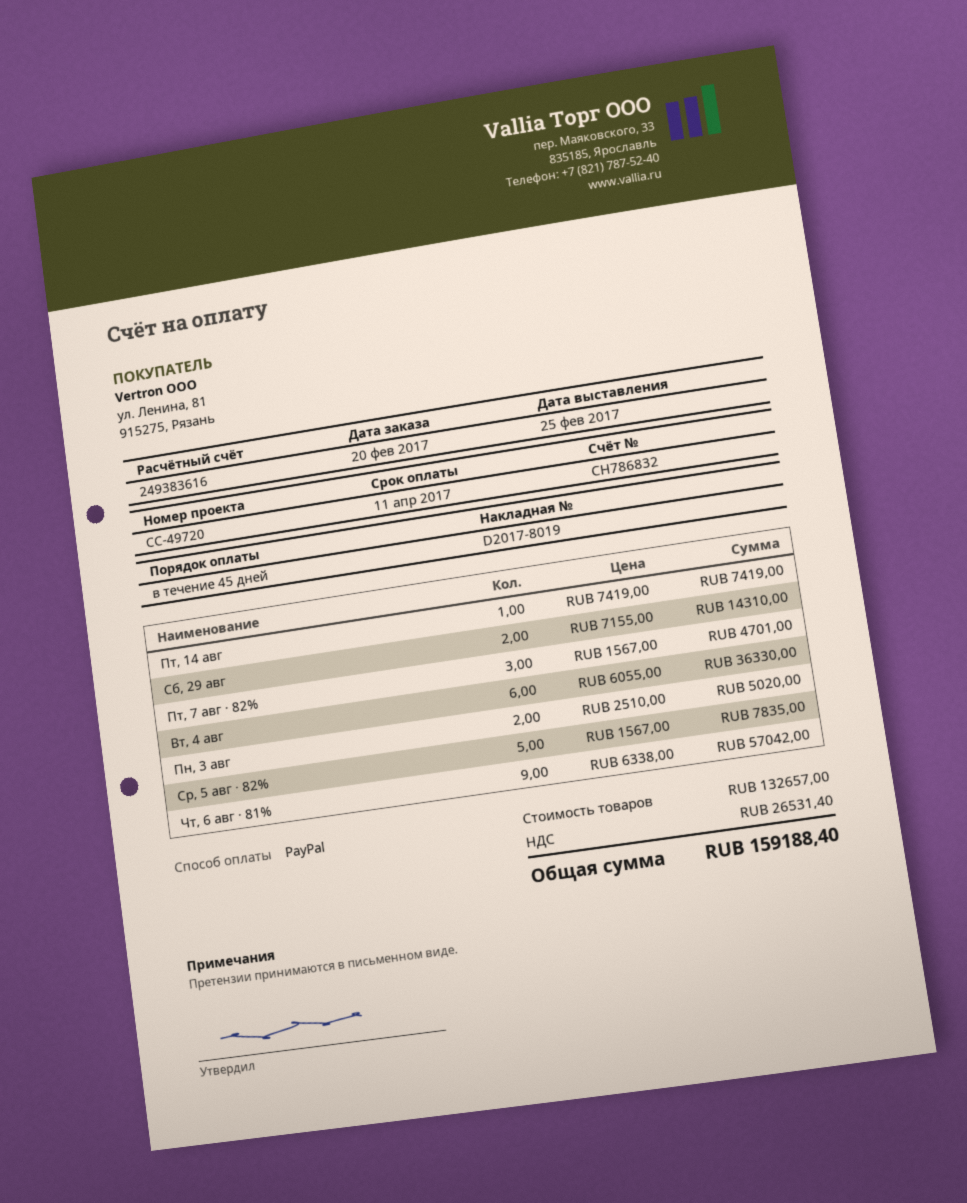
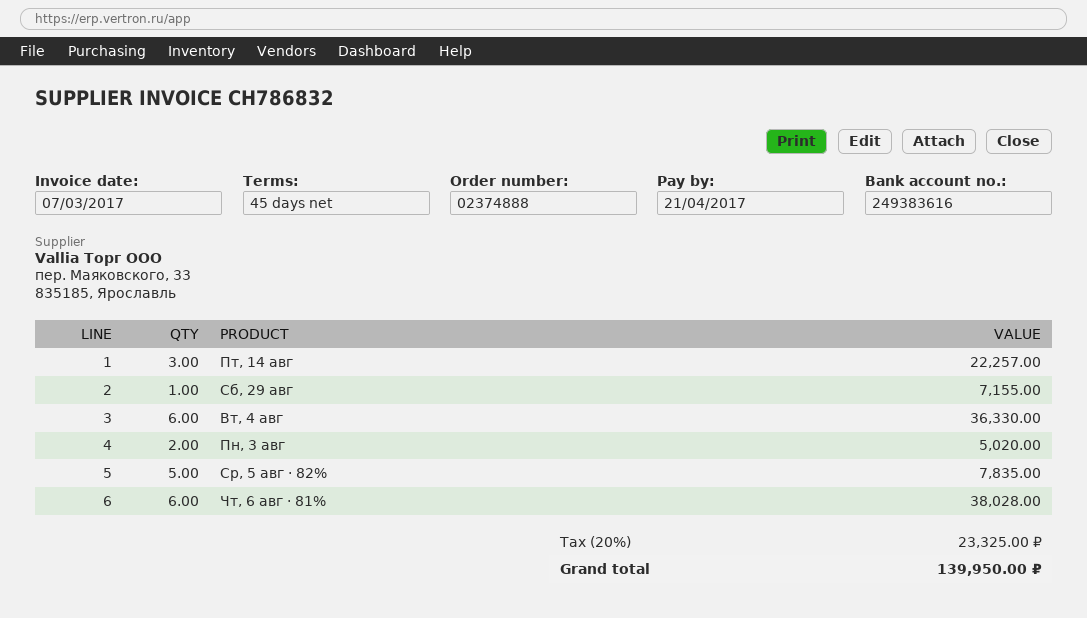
invoice date: 2017-02-25 -> 2017-03-07
due date: 2017-04-11 -> 2017-04-21
Пт, 14 авг: 1 for 7419.00 -> 3 for 22257.00
Сб, 29 авг: 2 for 14310.00 -> 1 for 7155.00
Пт, 7 авг · 82%: 3 for 4701.00 -> none
Чт, 6 авг · 81%: 9 for 57042.00 -> 6 for 38028.00
tax: 26531.40 -> 23325.00
total: 159188.40 -> 139950.00

